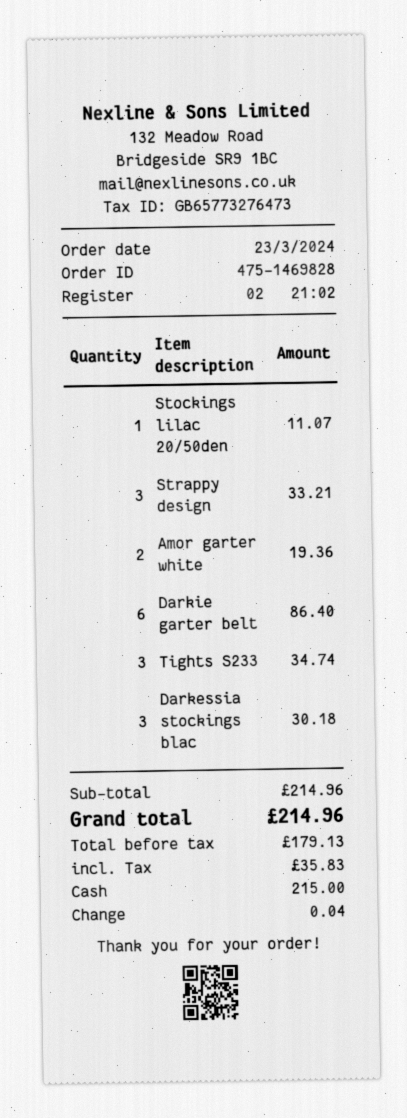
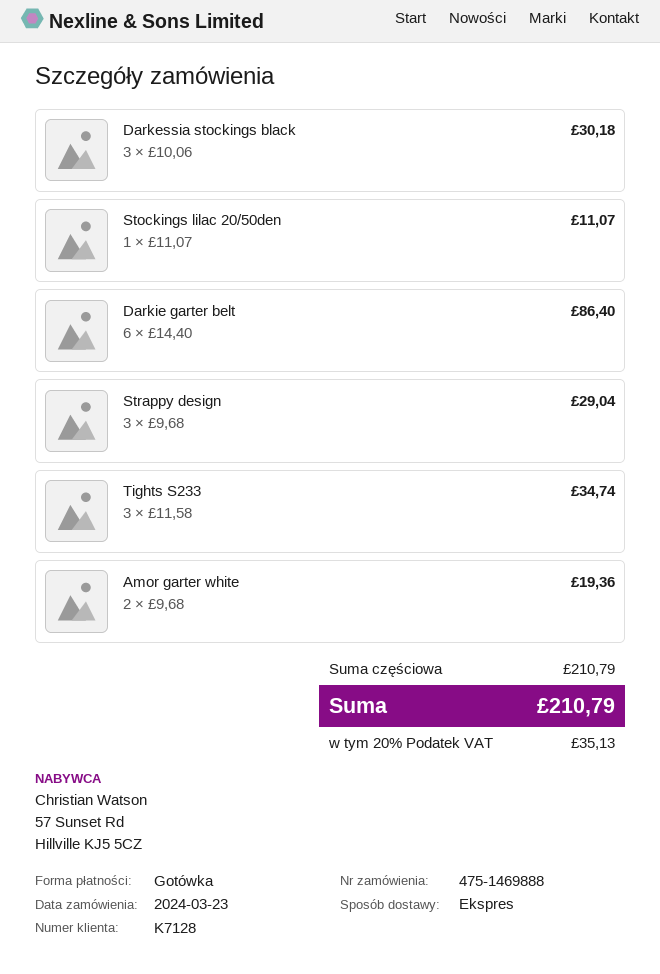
order number: 475-1469828 -> 475-1469888
Strappy design: 3 for 33.21 -> 3 for 29.04
subtotal: 214.96 -> 210.79
tax: 35.83 -> 35.13
total: 214.96 -> 210.79

